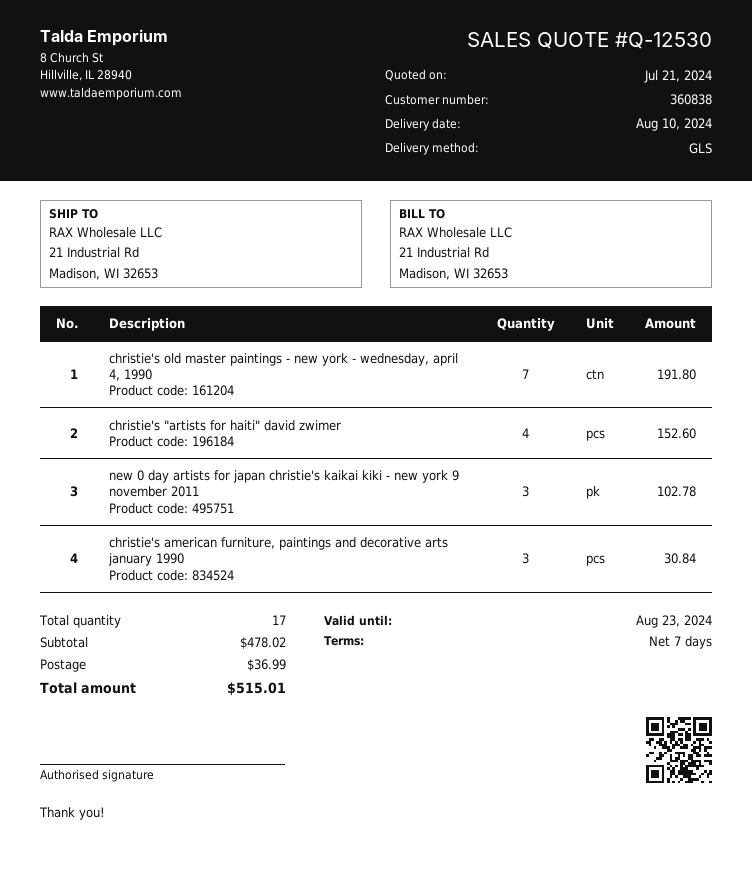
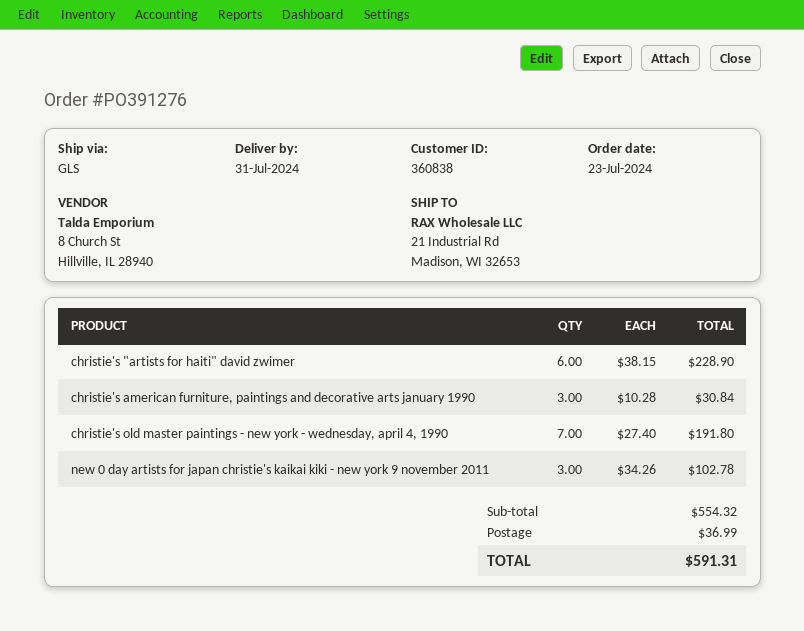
delivery date: 2024-08-10 -> 2024-07-31
christie's "artists for haiti" david zwimer: 4 for 152.60 -> 6 for 228.90
subtotal: 478.02 -> 554.32
total: 515.01 -> 591.31

